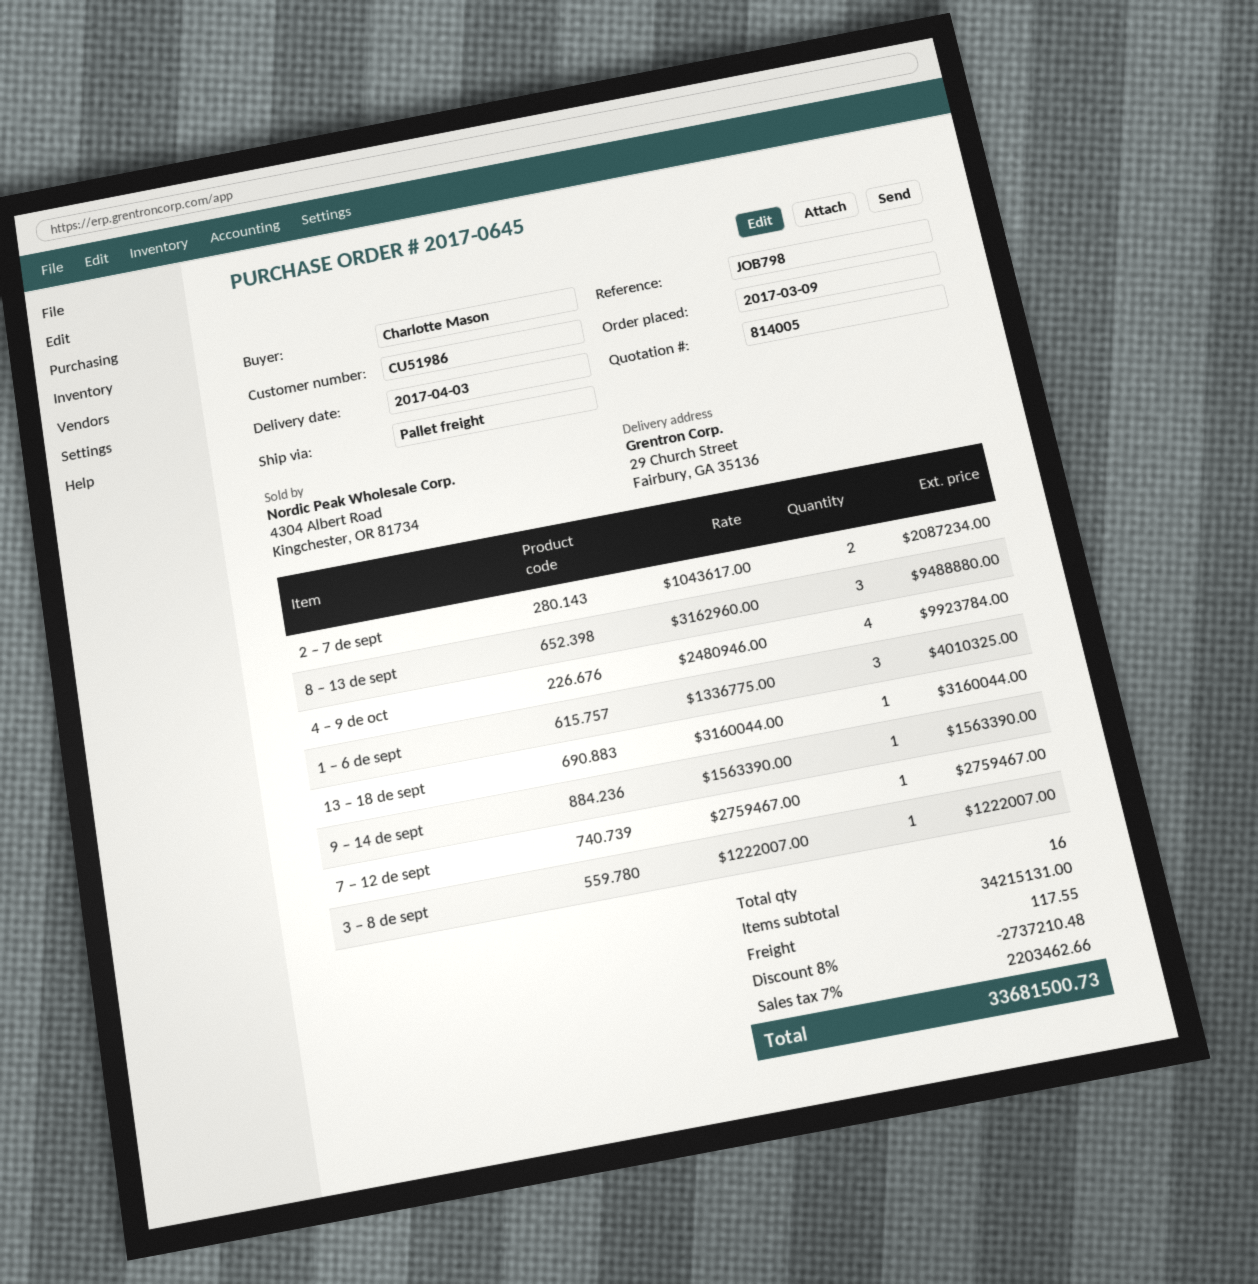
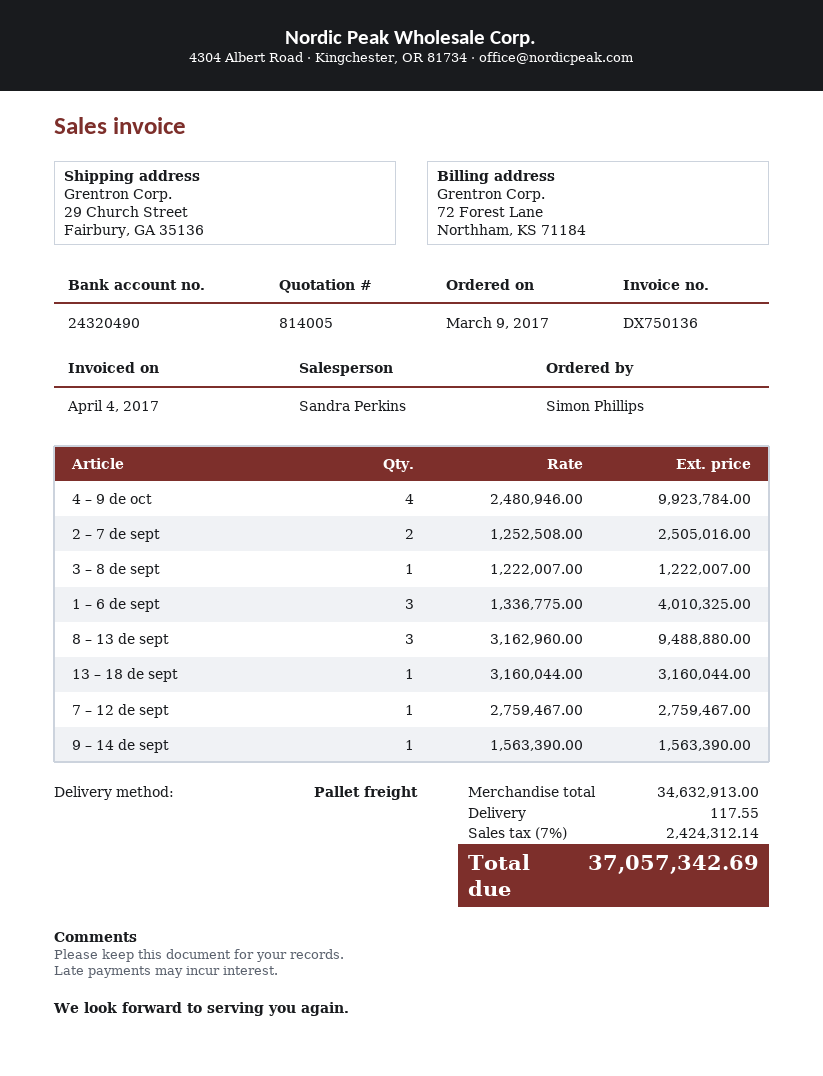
ordered by: Charlotte Mason -> Simon Phillips
2 – 7 de sept: 2 x 1043617.00 = 2087234.00 -> 2 x 1252508.00 = 2505016.00
subtotal: 34215131.00 -> 34632913.00
discount: 8% = 2737210.48 -> none
tax: 7% = 2203462.66 -> 7% = 2424312.14
total: 33681500.73 -> 37057342.69

